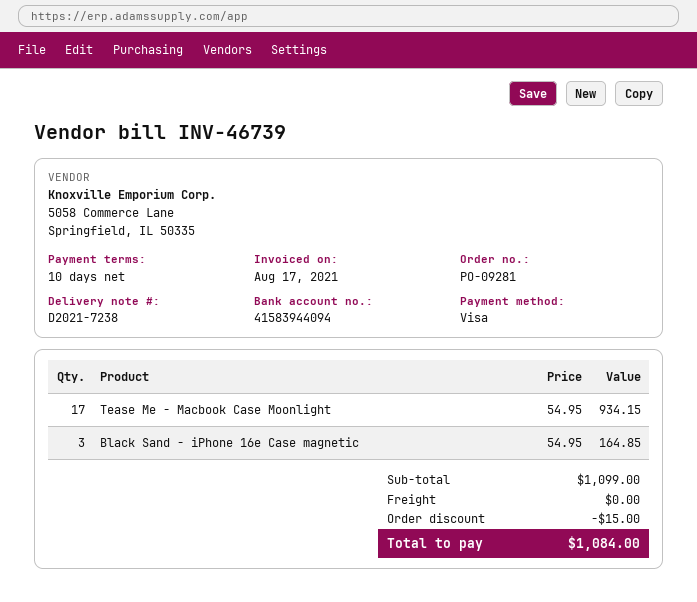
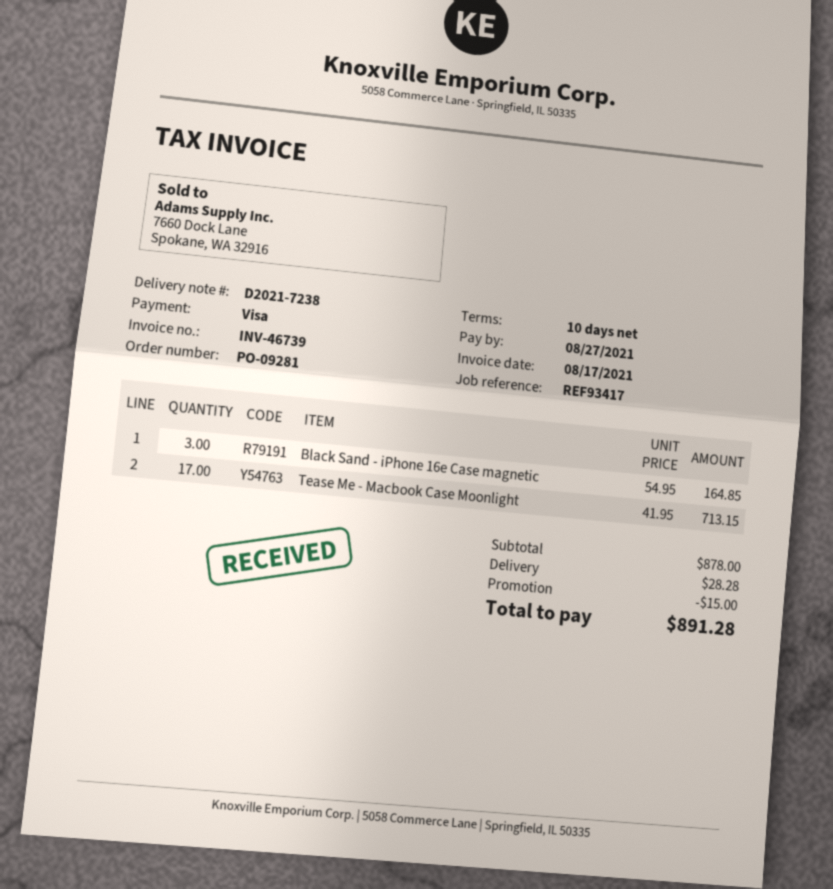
Tease Me - Macbook Case Moonlight: 17 x 54.95 = 934.15 -> 17 x 41.95 = 713.15
subtotal: 1099.00 -> 878.00
shipping: 0.00 -> 28.28
total: 1084.00 -> 891.28

